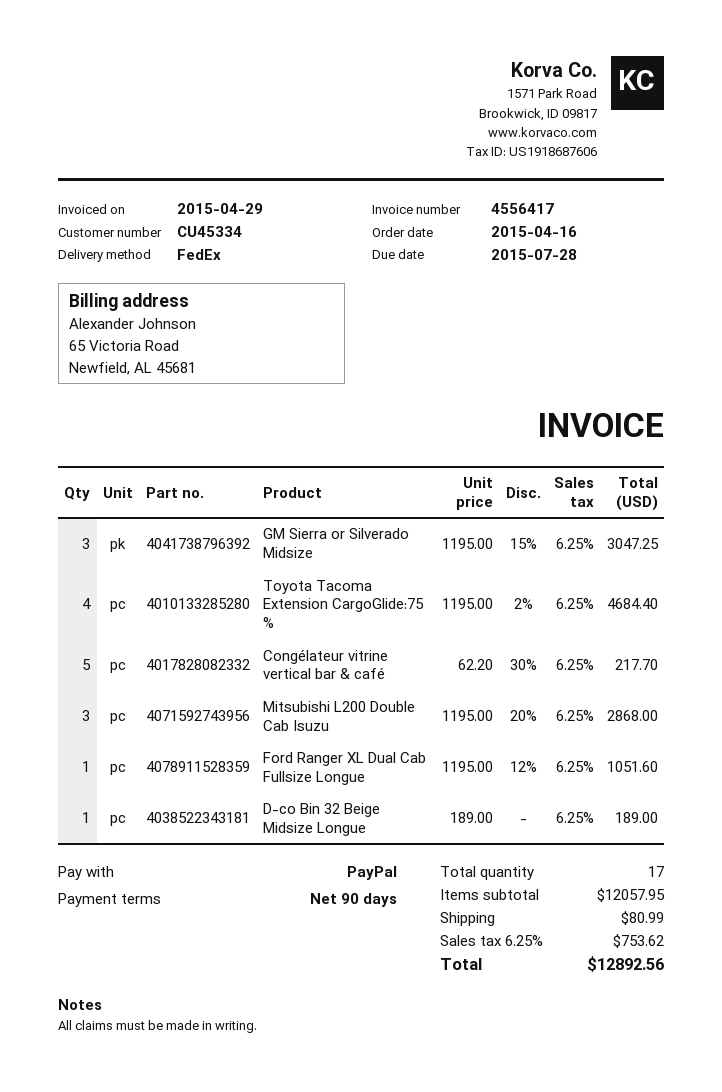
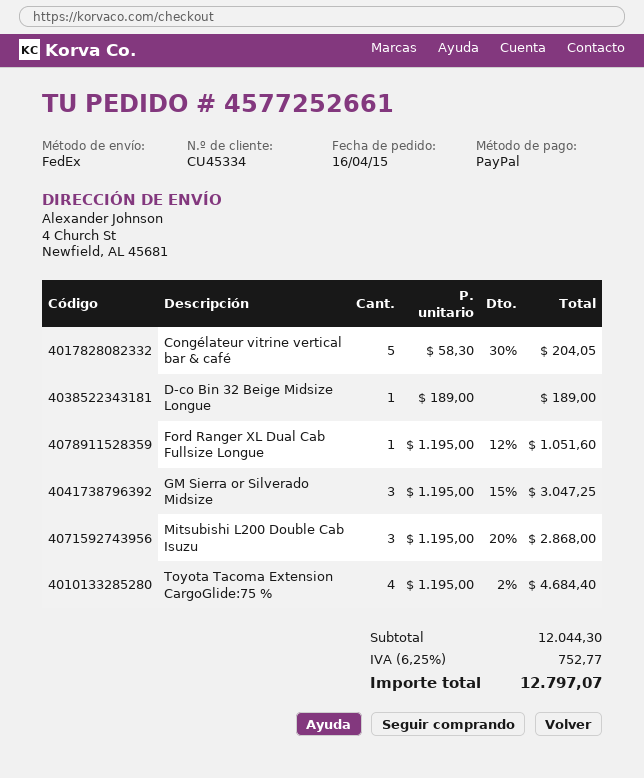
Congélateur vitrine vertical bar & café: 5 x 62.20 - 30% = 217.70 -> 5 x 58.30 - 30% = 204.05
subtotal: 12057.95 -> 12044.30
shipping: 80.99 -> none
tax: 6.25% = 753.62 -> 6.25% = 752.77
total: 12892.56 -> 12797.07

